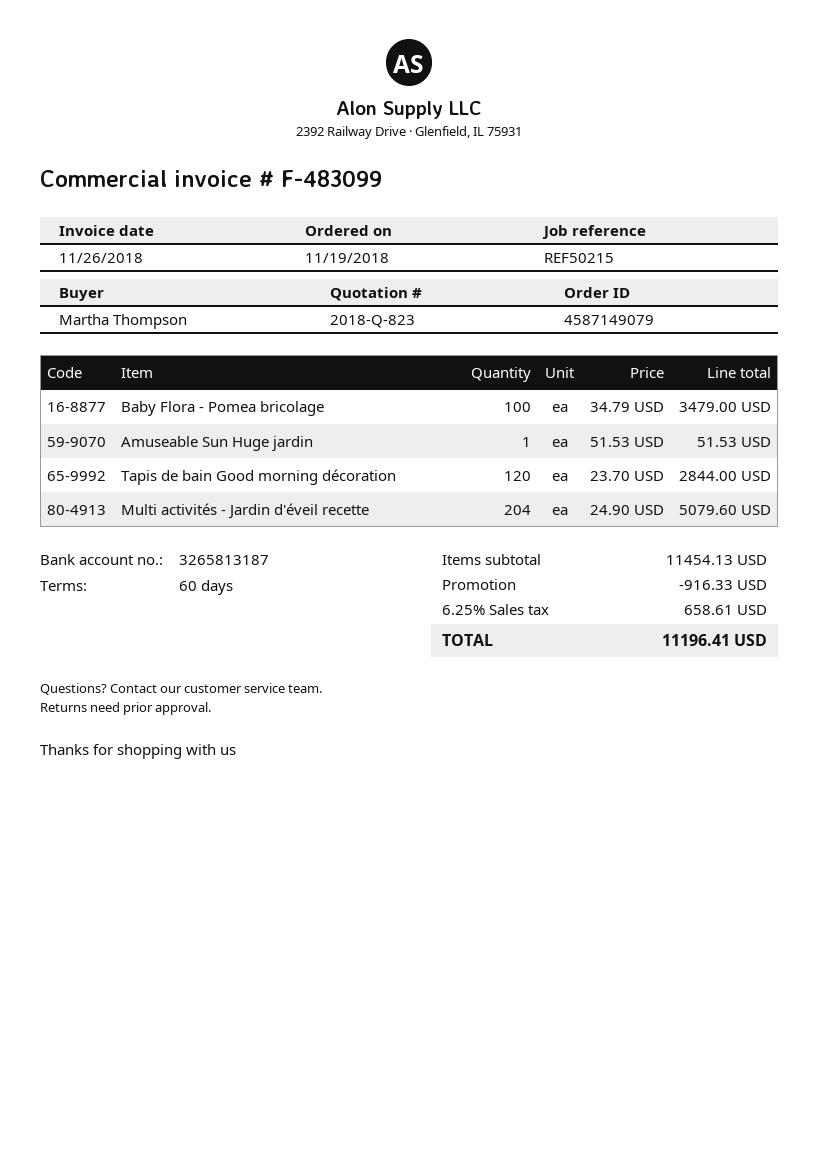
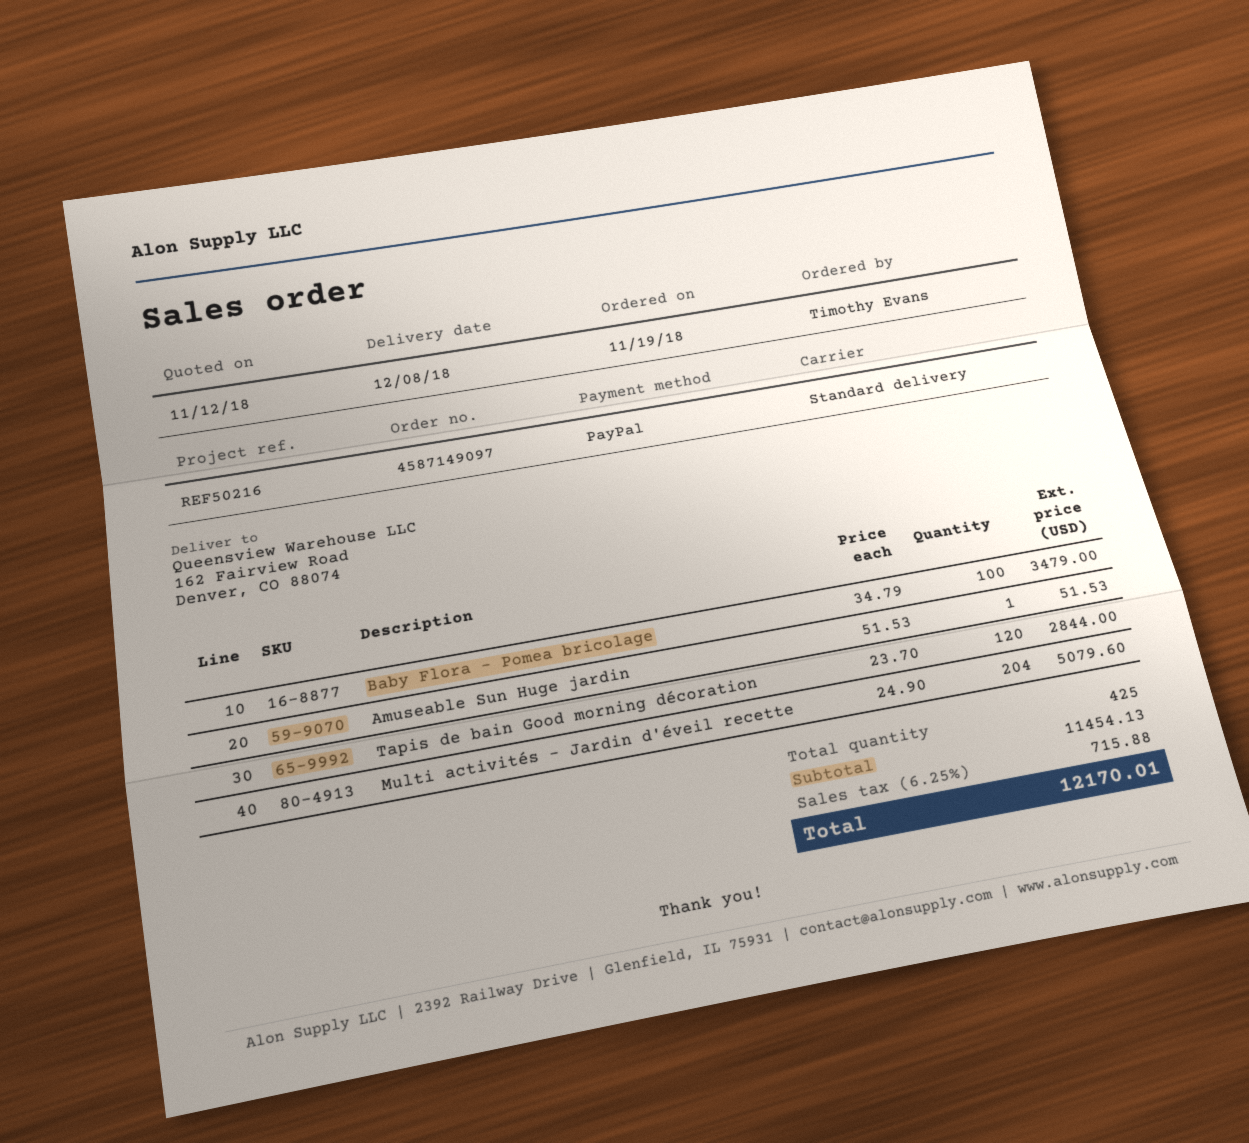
order number: 4587149079 -> 4587149097
reference: REF50215 -> REF50216
ordered by: Martha Thompson -> Timothy Evans
discount: 916.33 -> none
tax: 6.25% = 658.61 -> 6.25% = 715.88
total: 11196.41 -> 12170.01

